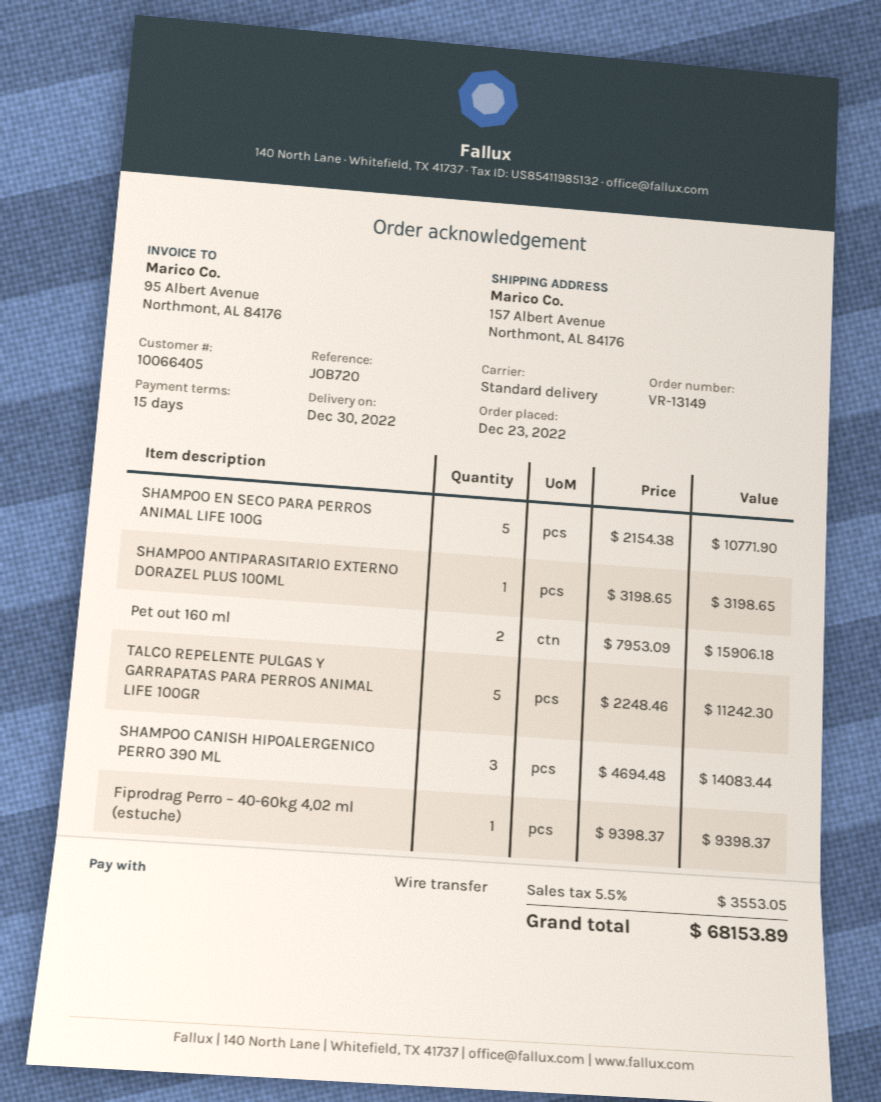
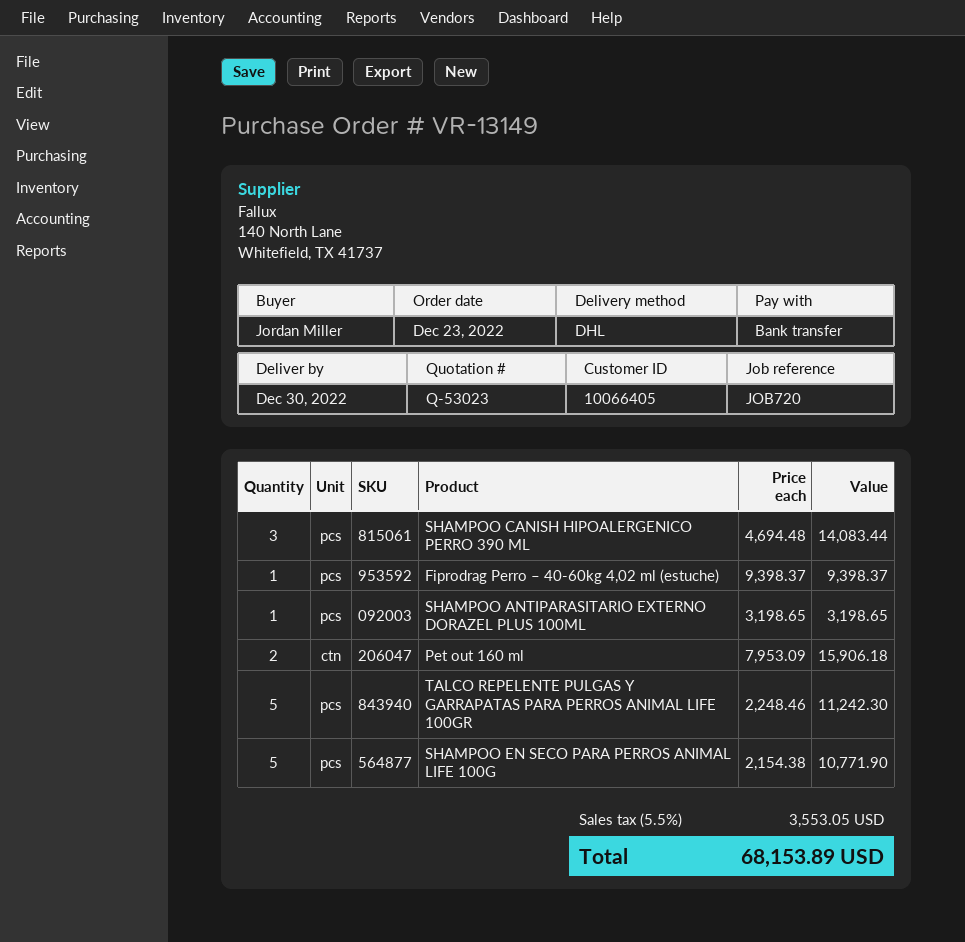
shipping method: standard -> DHL

